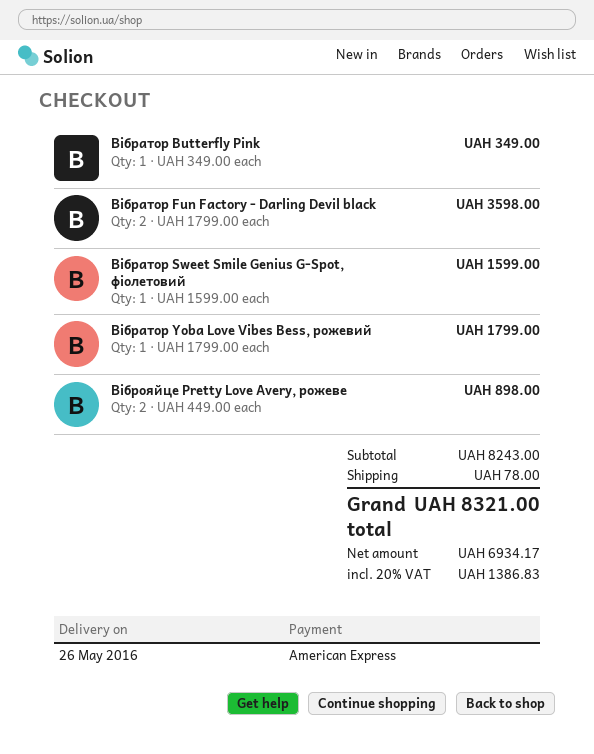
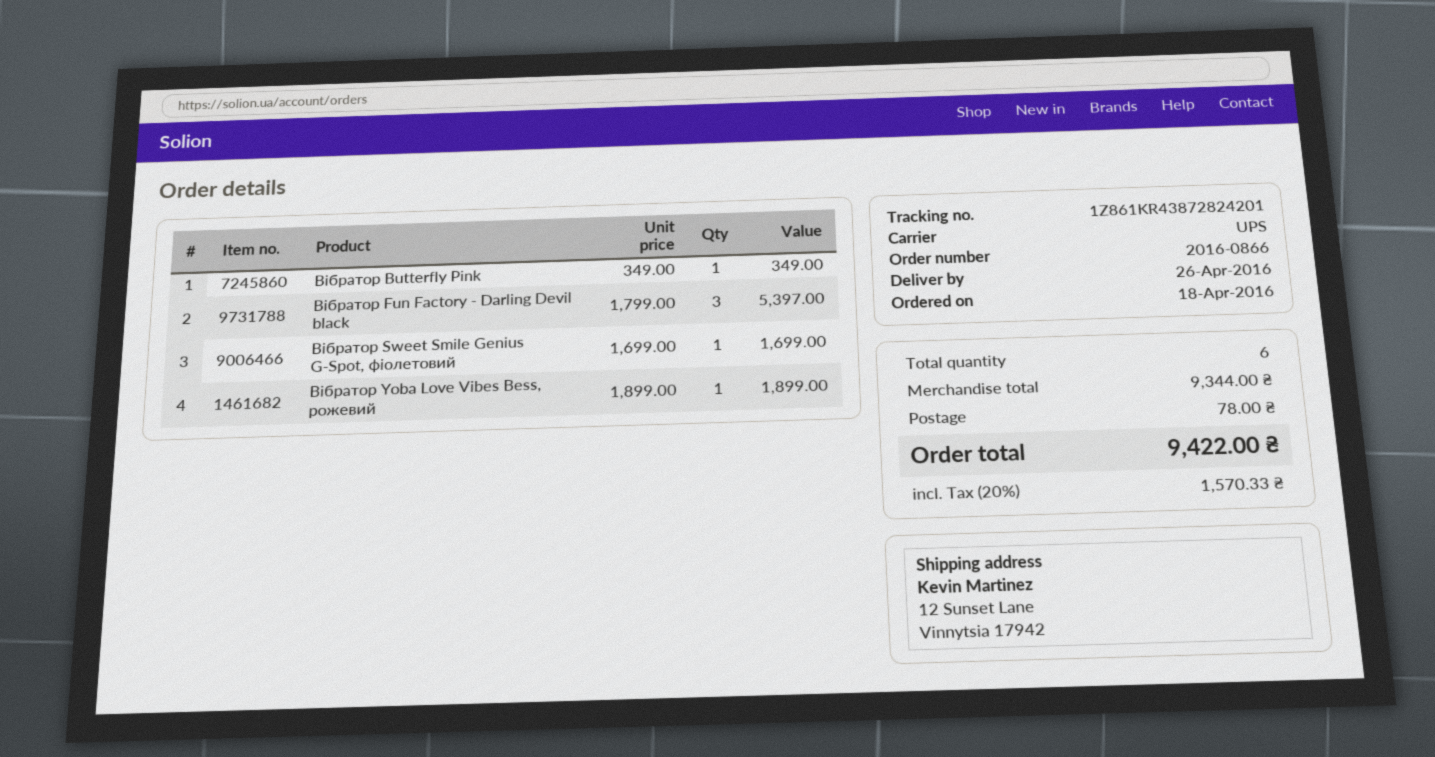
delivery date: 2016-05-26 -> 2016-04-26
Вібратор Fun Factory - Darling Devil black: 2 x 1799.00 = 3598.00 -> 3 x 1799.00 = 5397.00
Вібратор Sweet Smile Genius G-Spot, фіолетовий: 1 x 1599.00 = 1599.00 -> 1 x 1699.00 = 1699.00
Вібратор Yoba Love Vibes Bess, рожевий: 1 x 1799.00 = 1799.00 -> 1 x 1899.00 = 1899.00
Віброяйце Pretty Love Avery, рожеве: 2 x 449.00 = 898.00 -> none
subtotal: 8243.00 -> 9344.00
tax: 20% = 1386.83 -> 20% = 1570.33
total: 8321.00 -> 9422.00

